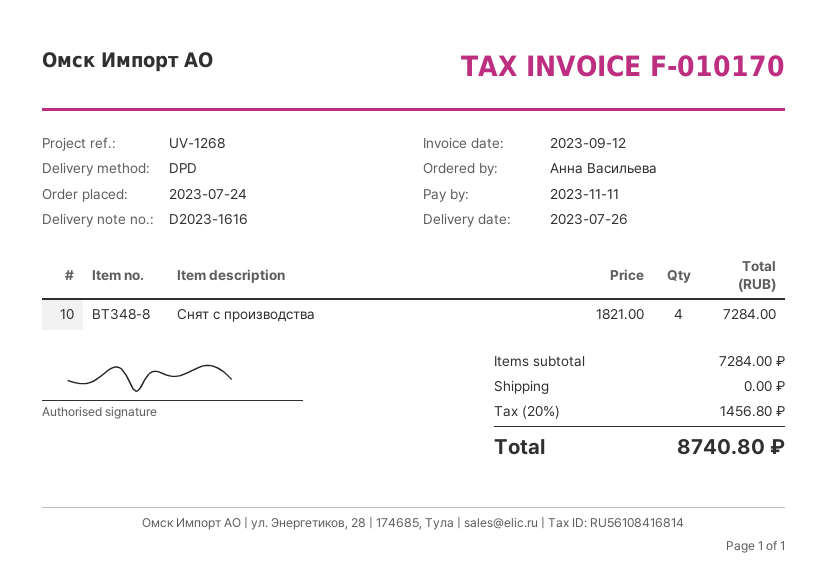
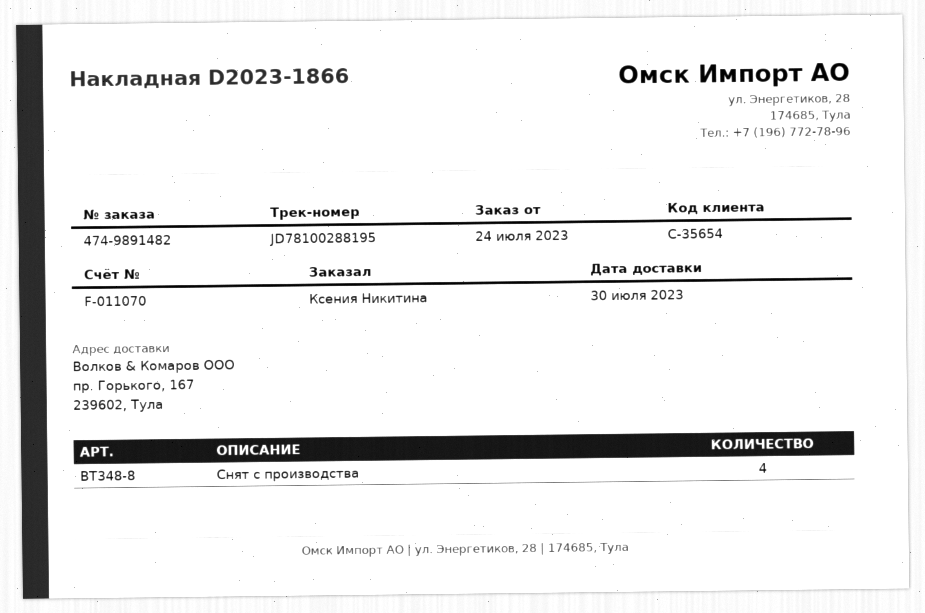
delivery note number: D2023-1616 -> D2023-1866
delivery date: 2023-07-26 -> 2023-07-30
invoice number: F-010170 -> F-011070
ordered by: Анна Васильева -> Ксения Никитина

